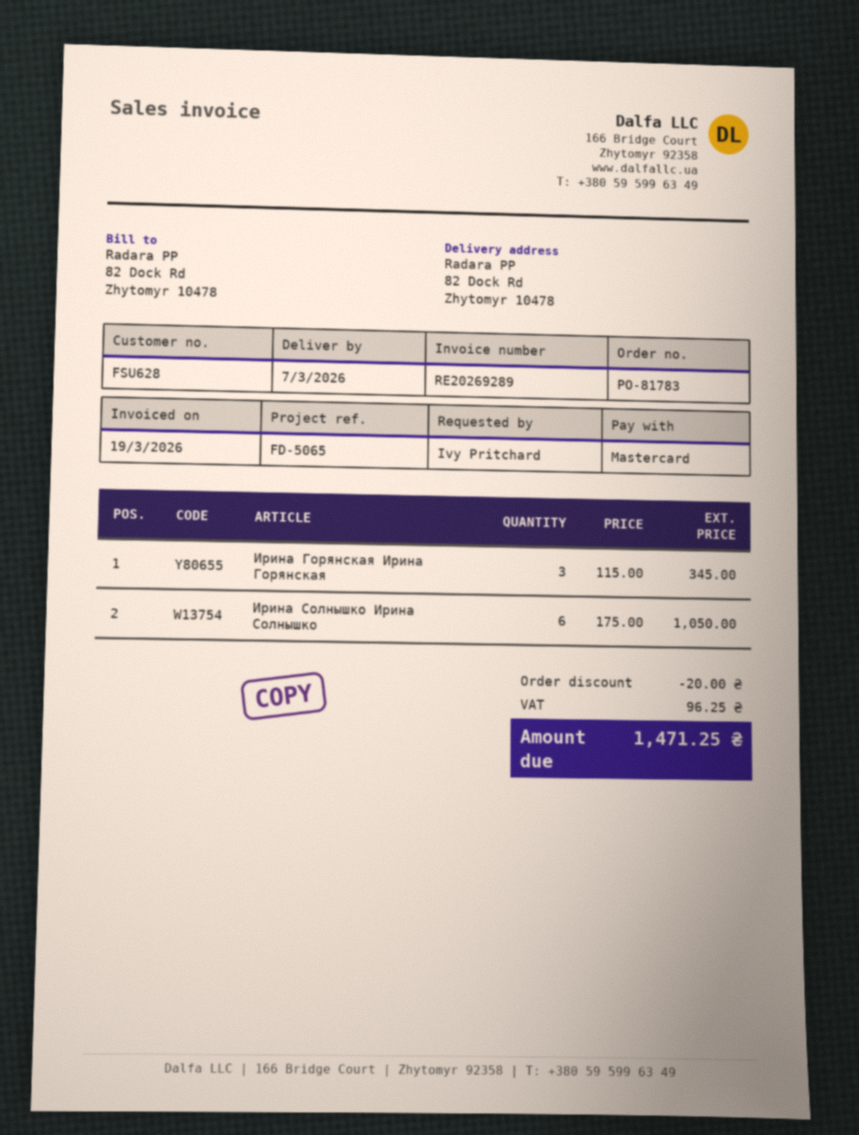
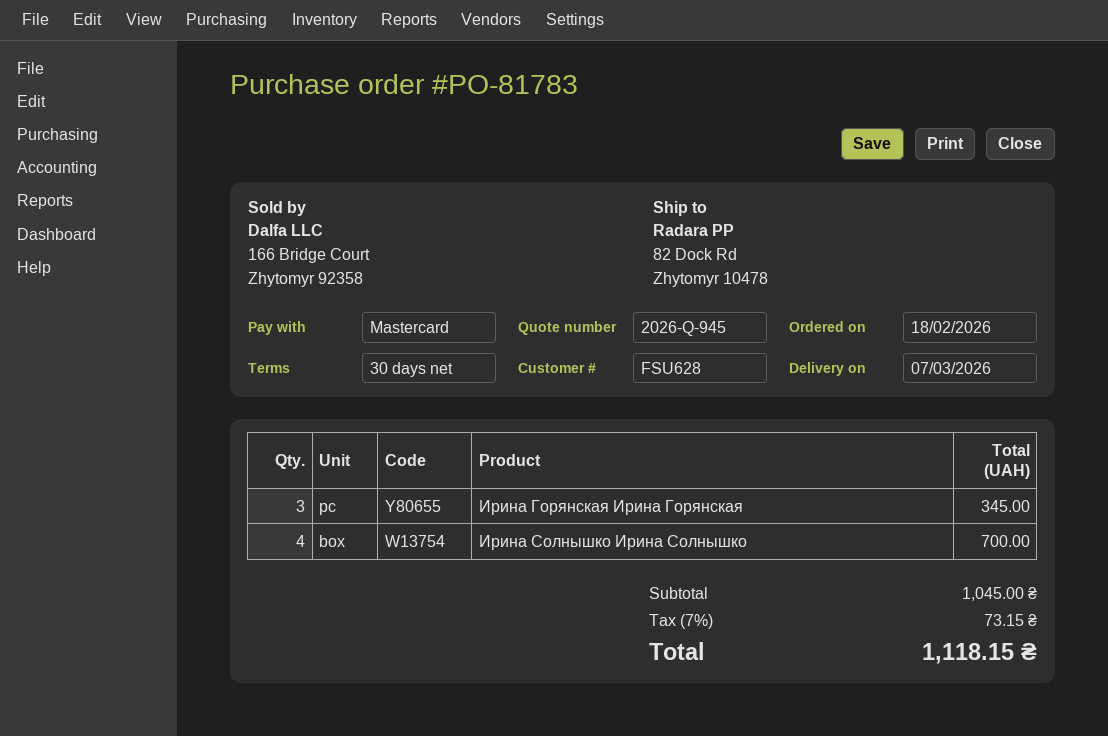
Ирина Солнышко Ирина Солнышко: 6 for 1050.00 -> 4 for 700.00
discount: 20.00 -> none
tax: 96.25 -> 73.15
total: 1471.25 -> 1118.15

